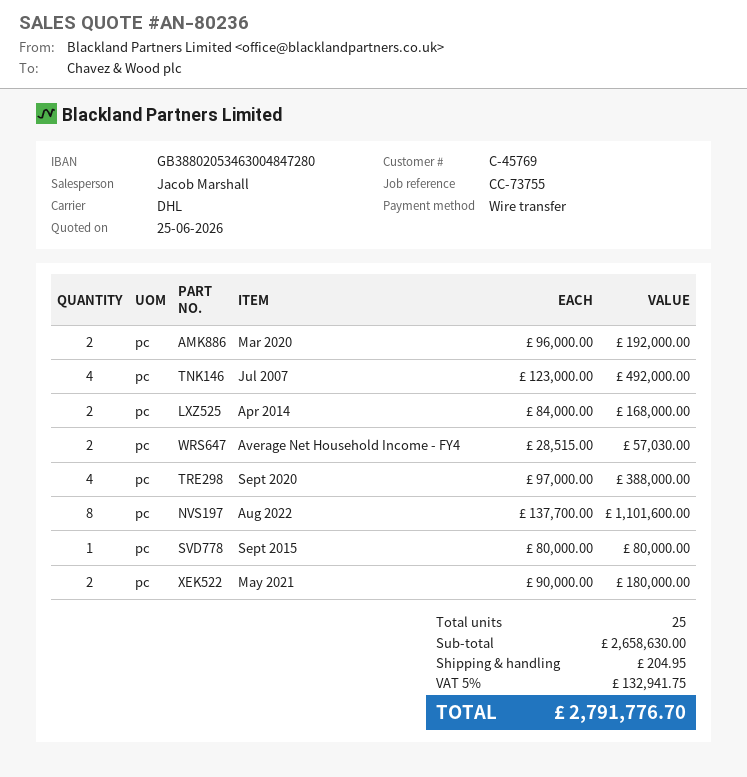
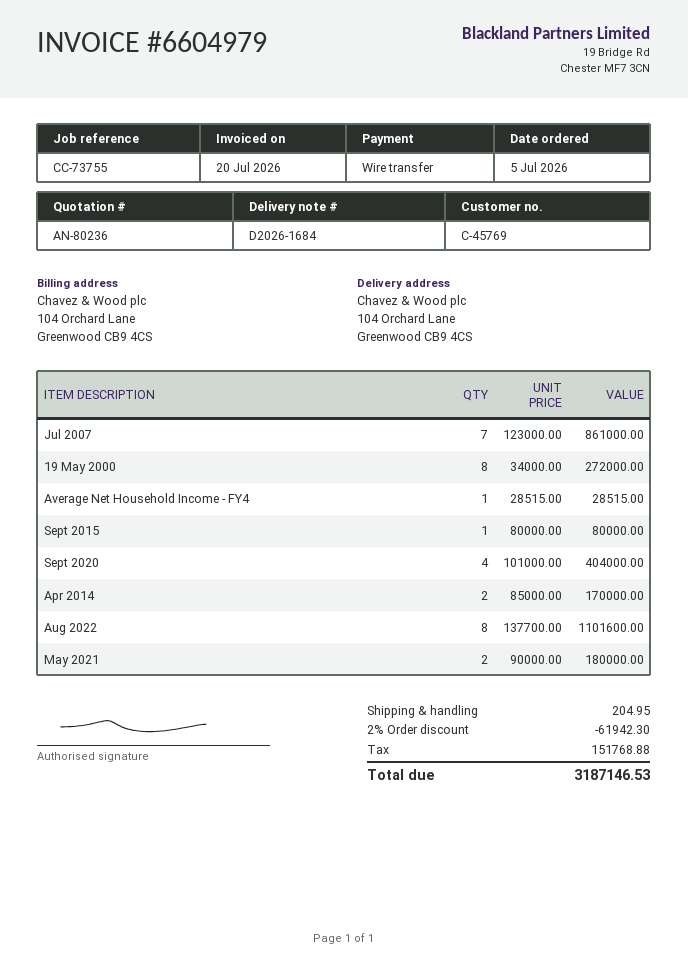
Mar 2020: 2 x 96000.00 = 192000.00 -> none
Jul 2007: 4 x 123000.00 = 492000.00 -> 7 x 123000.00 = 861000.00
Apr 2014: 2 x 84000.00 = 168000.00 -> 2 x 85000.00 = 170000.00
Average Net Household Income - FY4: 2 x 28515.00 = 57030.00 -> 1 x 28515.00 = 28515.00
Sept 2020: 4 x 97000.00 = 388000.00 -> 4 x 101000.00 = 404000.00
19 May 2000: none -> 8 x 34000.00 = 272000.00
discount: none -> 2% = 61942.30
tax: 132941.75 -> 151768.88
total: 2791776.70 -> 3187146.53

